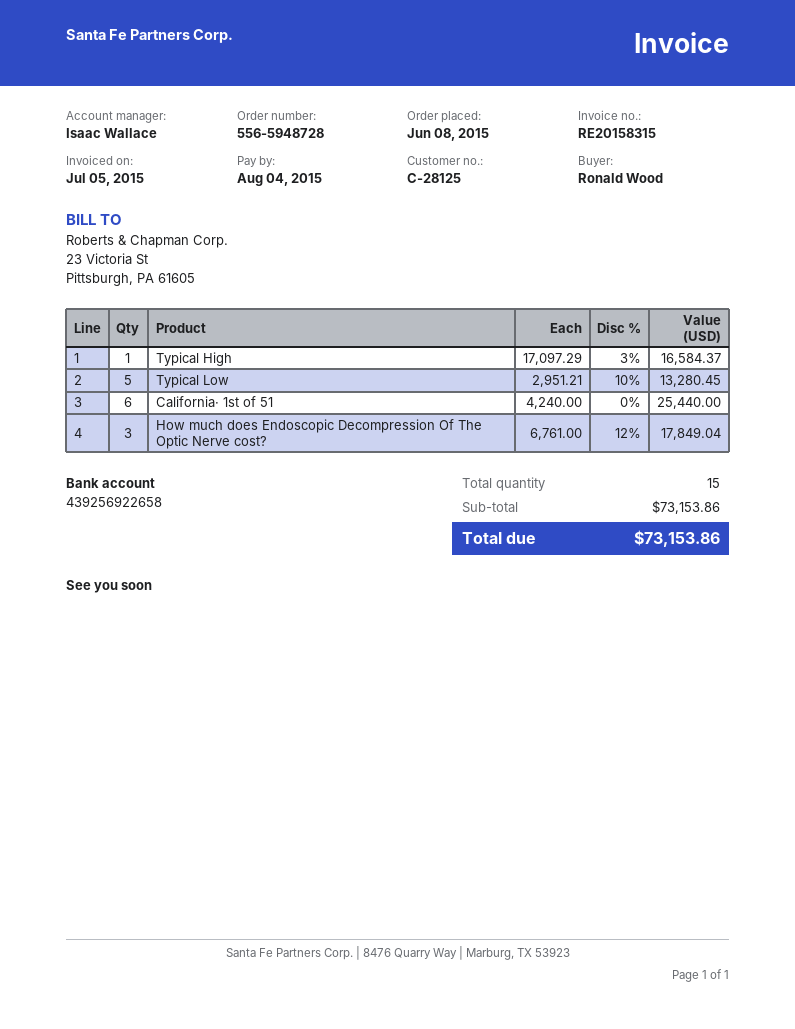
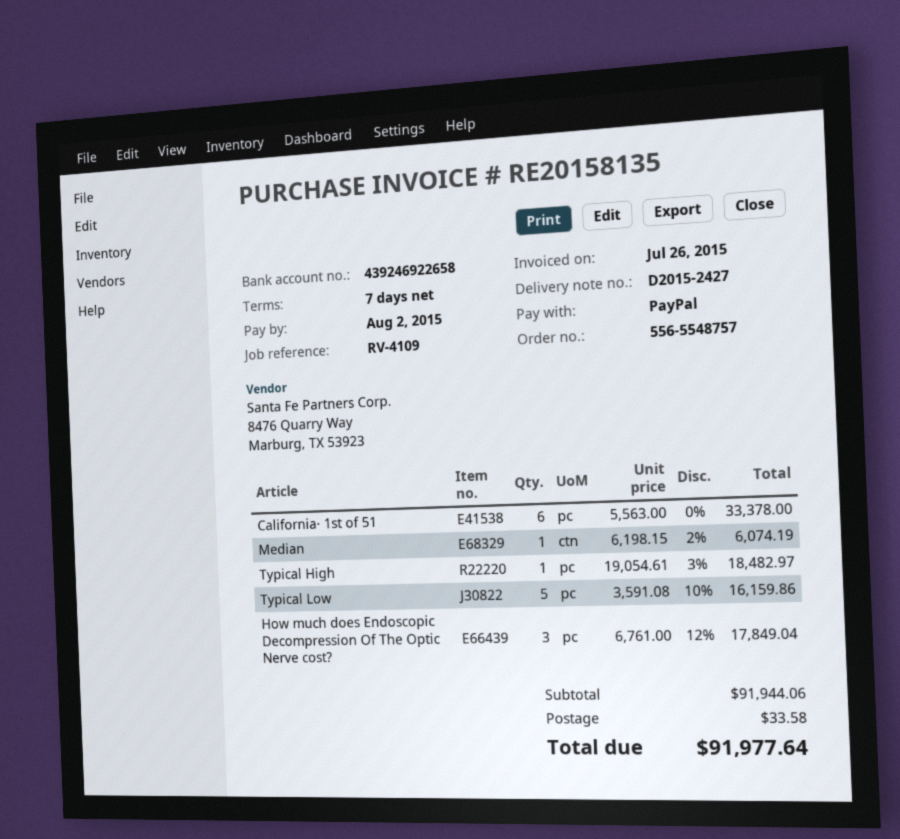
order number: 556-5948728 -> 556-5548757
invoice number: RE20158315 -> RE20158135
invoice date: 2015-07-05 -> 2015-07-26
due date: 2015-08-04 -> 2015-08-02
bank account: 439256922658 -> 439246922658
Typical High: 1 x 17097.29 - 3% = 16584.37 -> 1 x 19054.61 - 3% = 18482.97
Typical Low: 5 x 2951.21 - 10% = 13280.45 -> 5 x 3591.08 - 10% = 16159.86
California· 1st of 51: 6 x 4240.00 = 25440.00 -> 6 x 5563.00 = 33378.00
Median: none -> 1 x 6198.15 - 2% = 6074.19
subtotal: 73153.86 -> 91944.06
shipping: none -> 33.58
total: 73153.86 -> 91977.64

